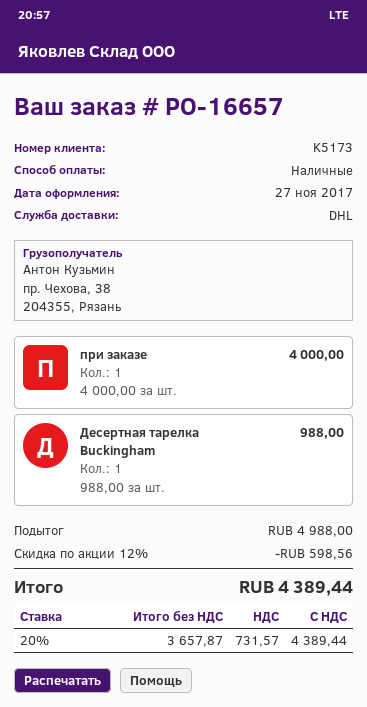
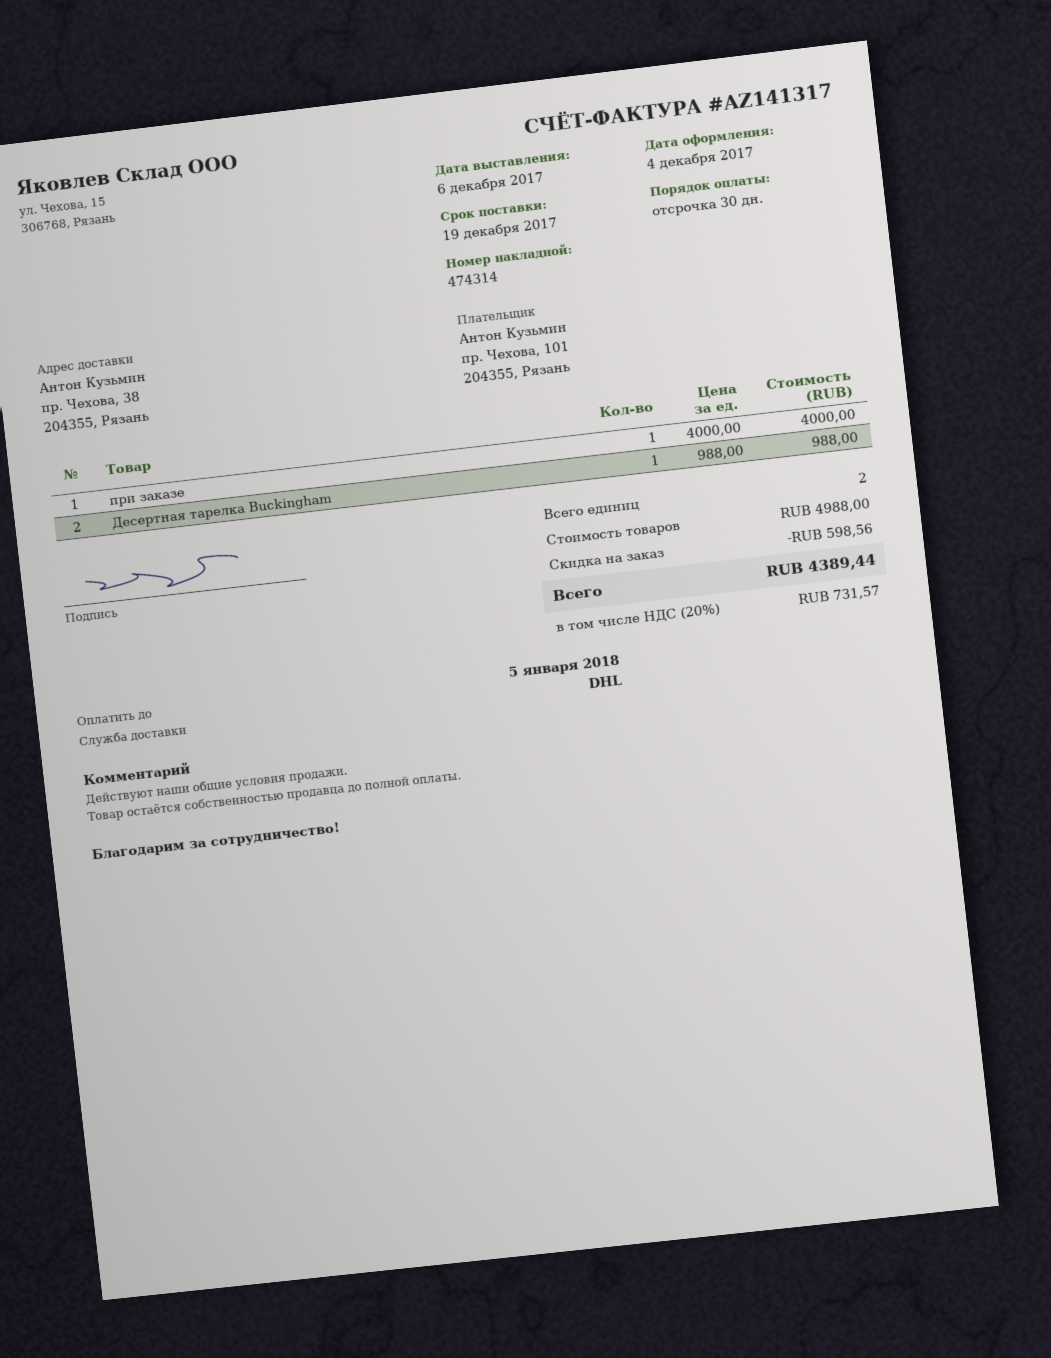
order date: 2017-11-27 -> 2017-12-04

